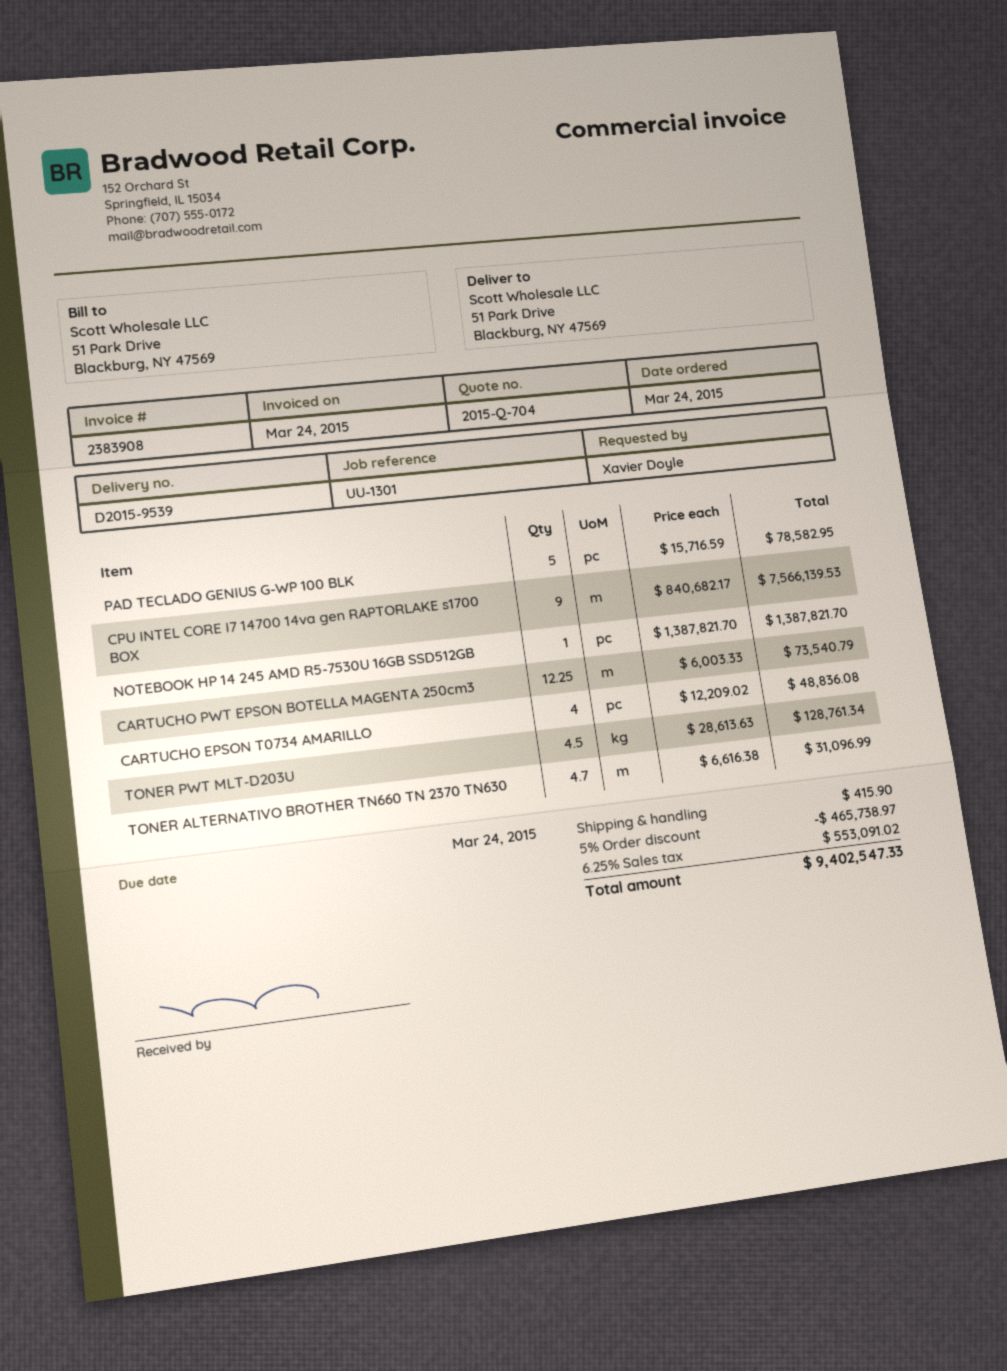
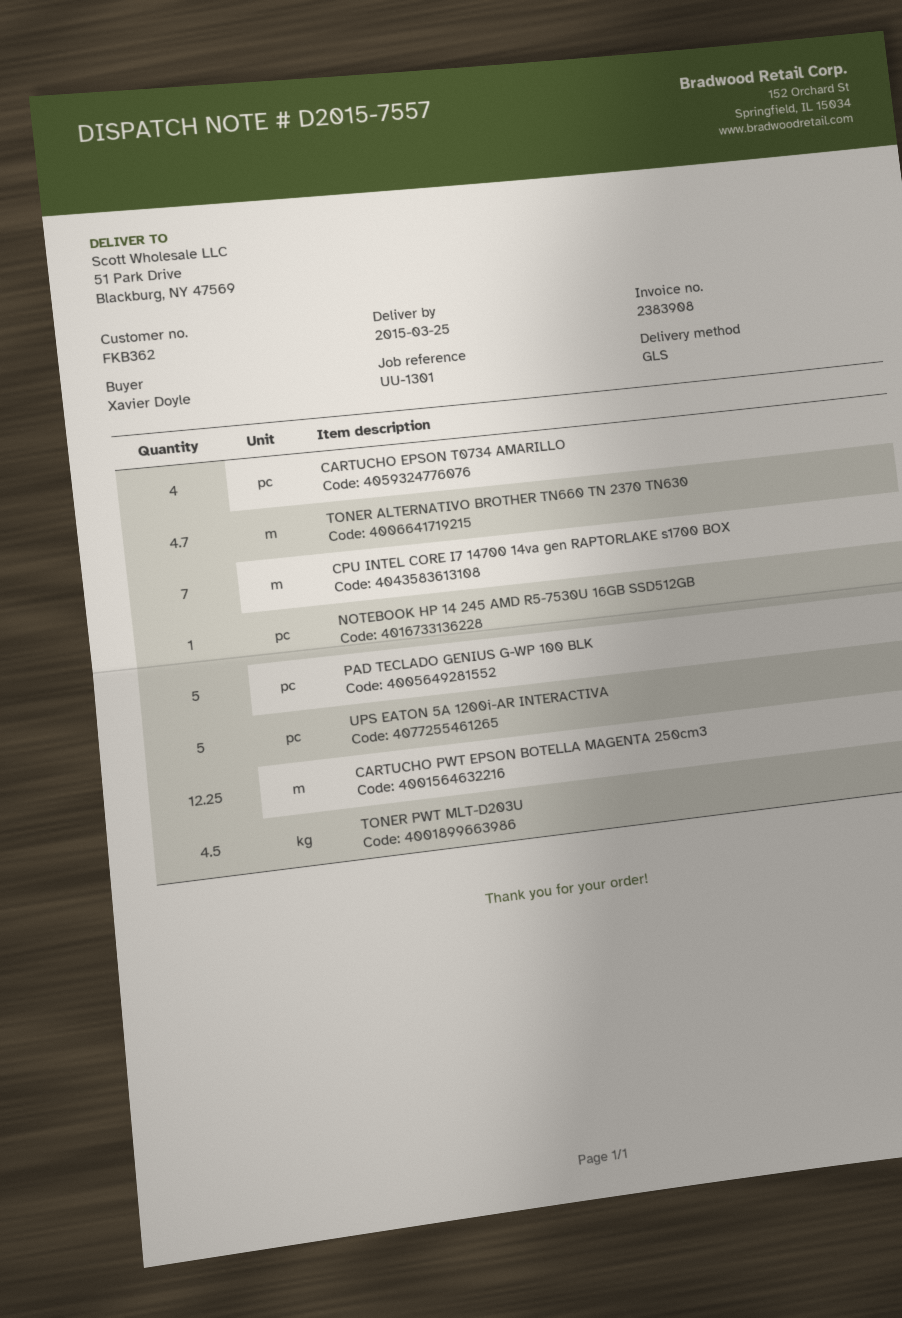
delivery note number: D2015-9539 -> D2015-7557
CPU INTEL CORE I7 14700 14va gen RAPTORLAKE s1700 BOX: 9 -> 7
UPS EATON 5A 1200i-AR INTERACTIVA: none -> 5

